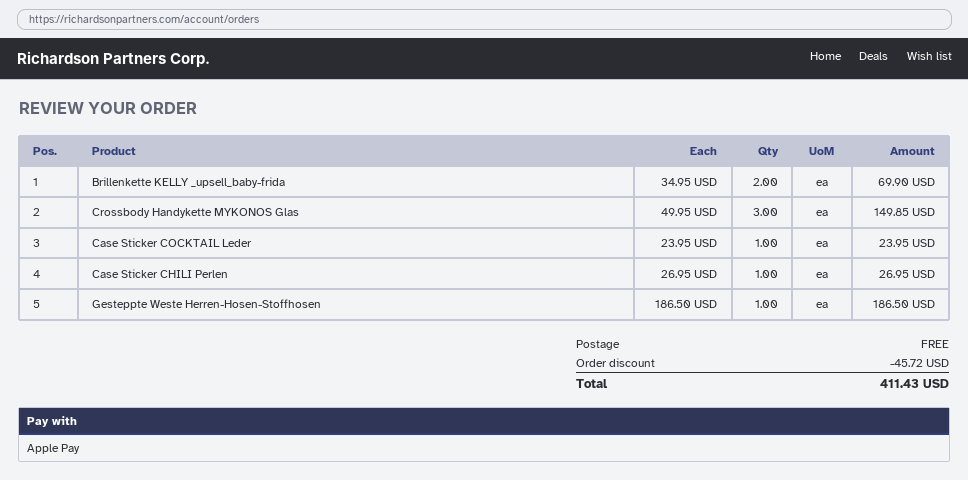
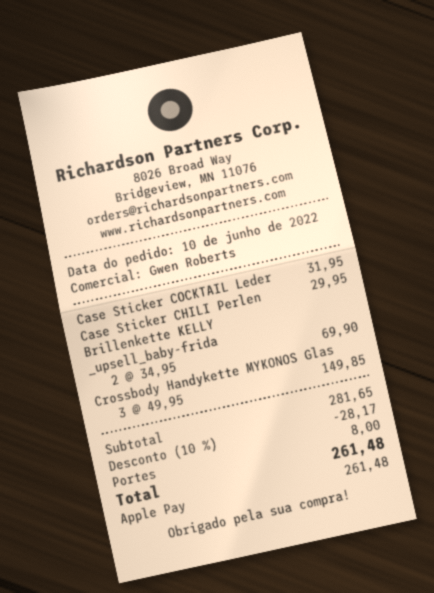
Case Sticker COCKTAIL Leder: 1 x 23.95 = 23.95 -> 1 x 31.95 = 31.95
Case Sticker CHILI Perlen: 1 x 26.95 = 26.95 -> 1 x 29.95 = 29.95
Gesteppte Weste Herren-Hosen-Stoffhosen: 1 x 186.50 = 186.50 -> none
discount: 45.72 -> 28.17
shipping: 0.00 -> 8.00
total: 411.43 -> 261.48

